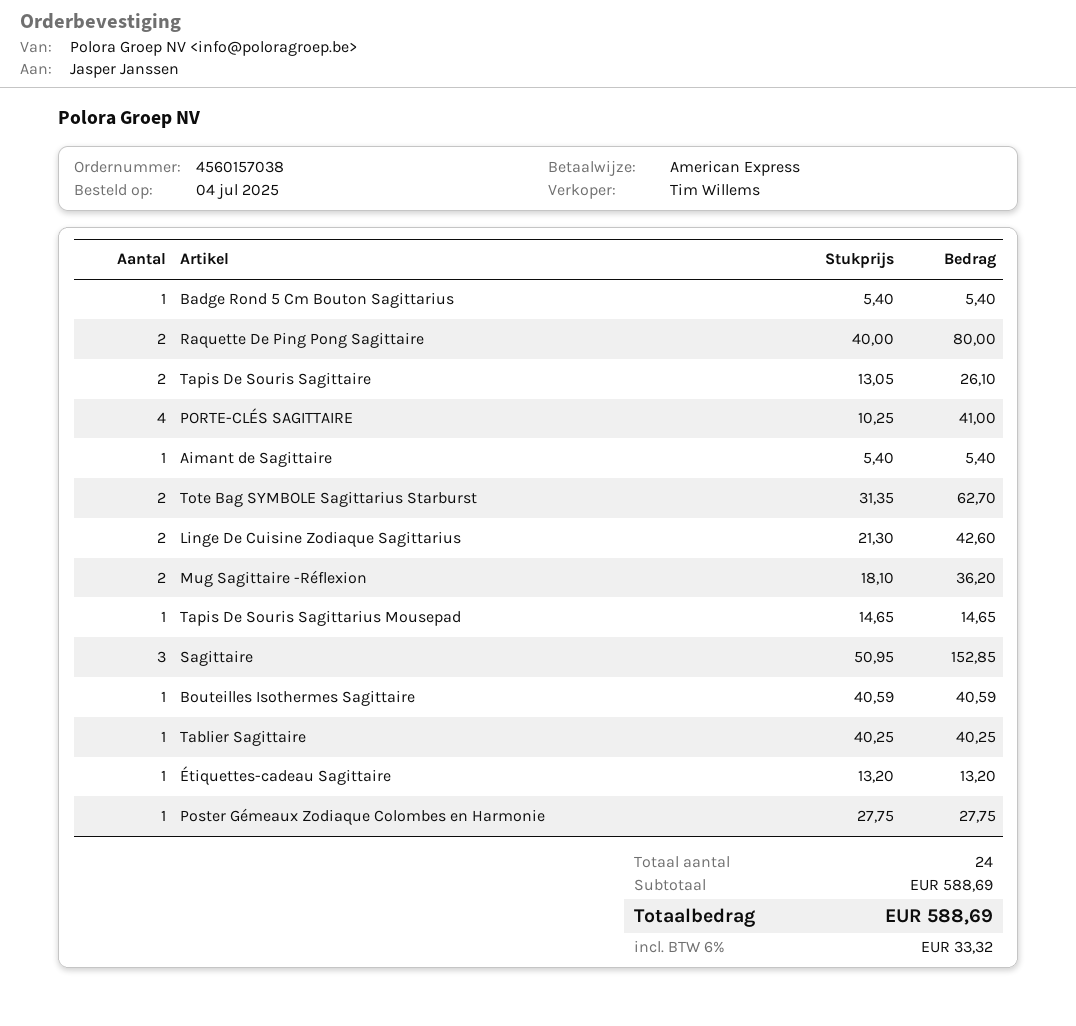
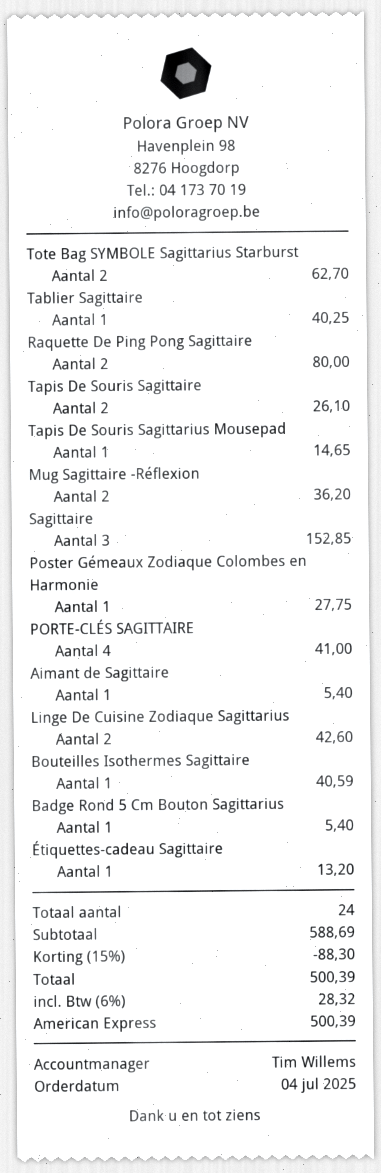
discount: none -> 15% = 88.30
tax: 6% = 33.32 -> 6% = 28.32
total: 588.69 -> 500.39

